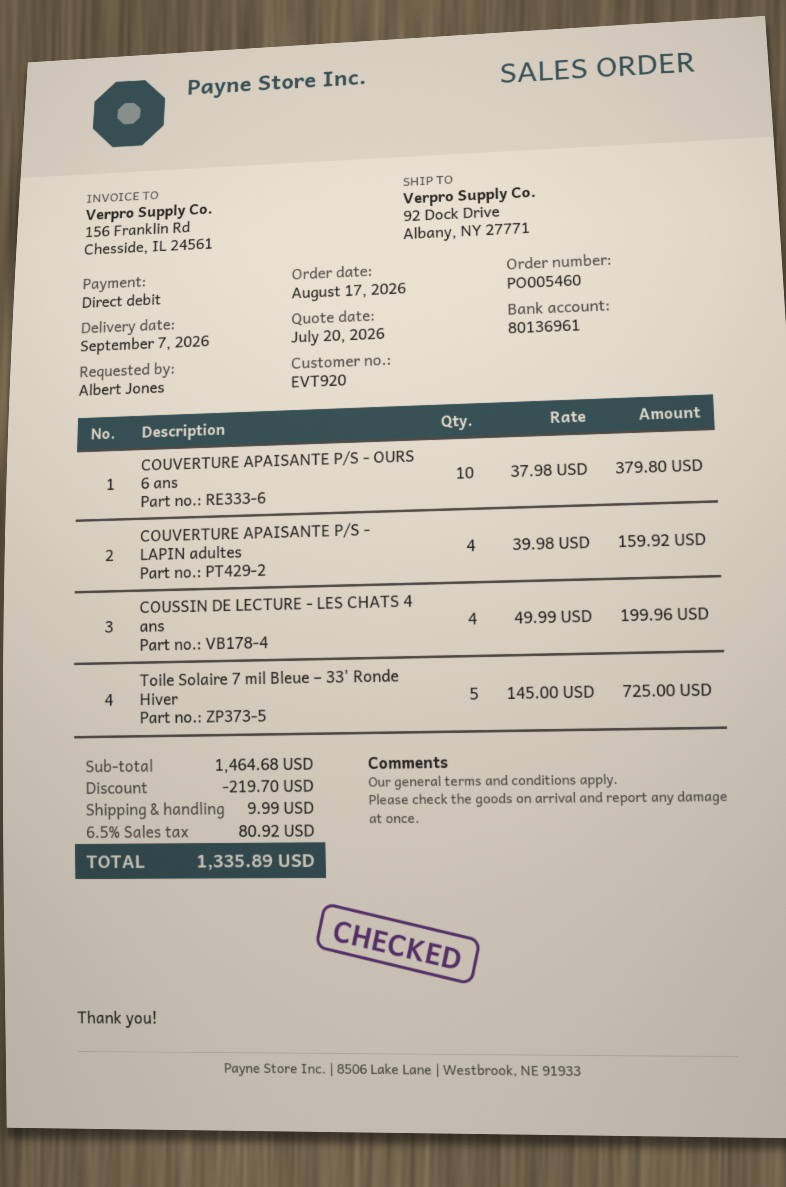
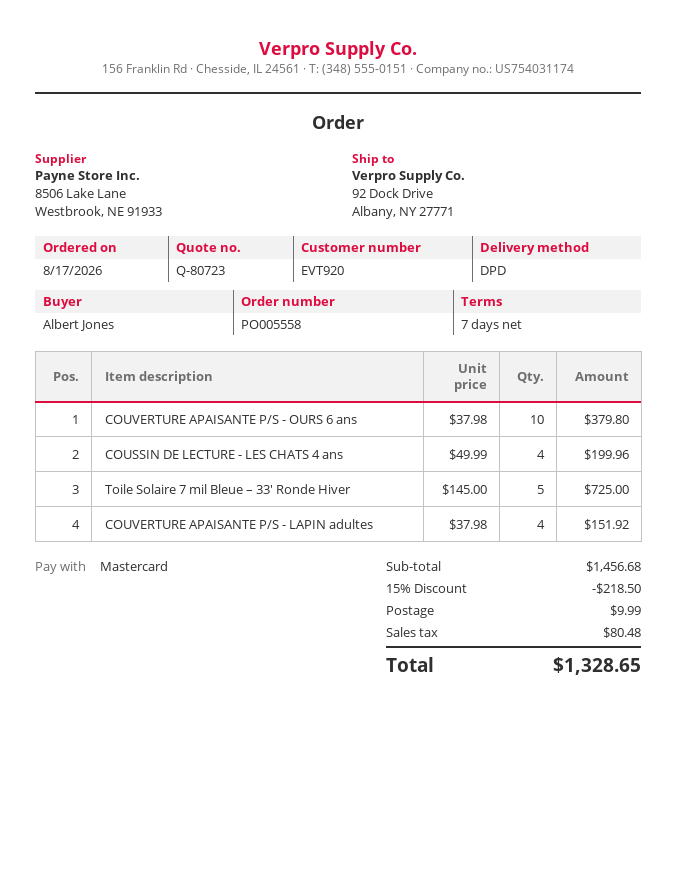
order number: PO005460 -> PO005558
payment method: direct debit -> Mastercard
COUVERTURE APAISANTE P/S - LAPIN adultes: 4 x 39.98 = 159.92 -> 4 x 37.98 = 151.92
subtotal: 1464.68 -> 1456.68
discount: 219.70 -> 218.50
tax: 80.92 -> 80.48
total: 1335.89 -> 1328.65

